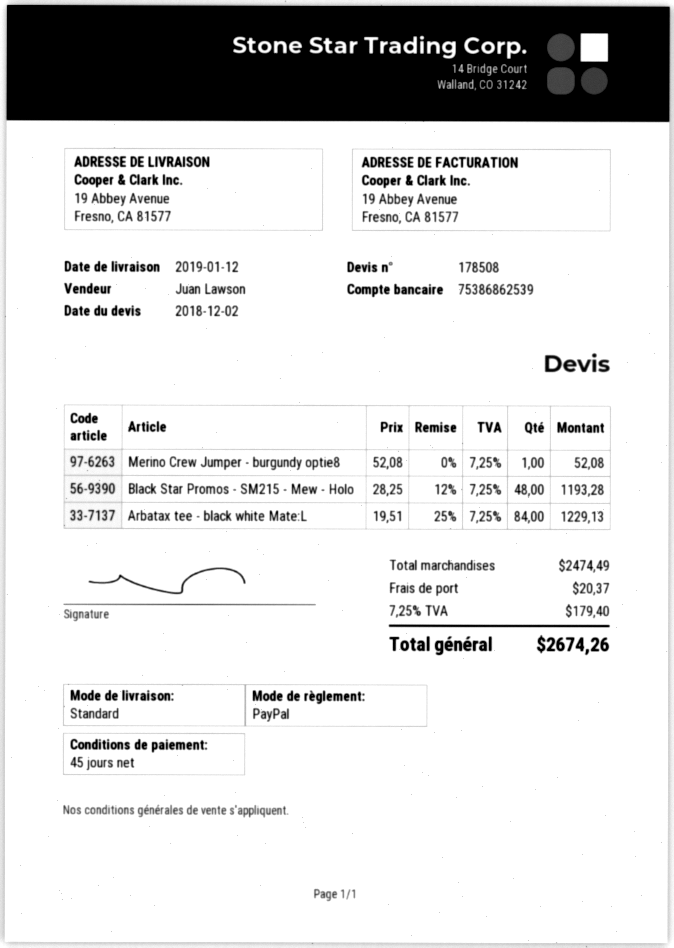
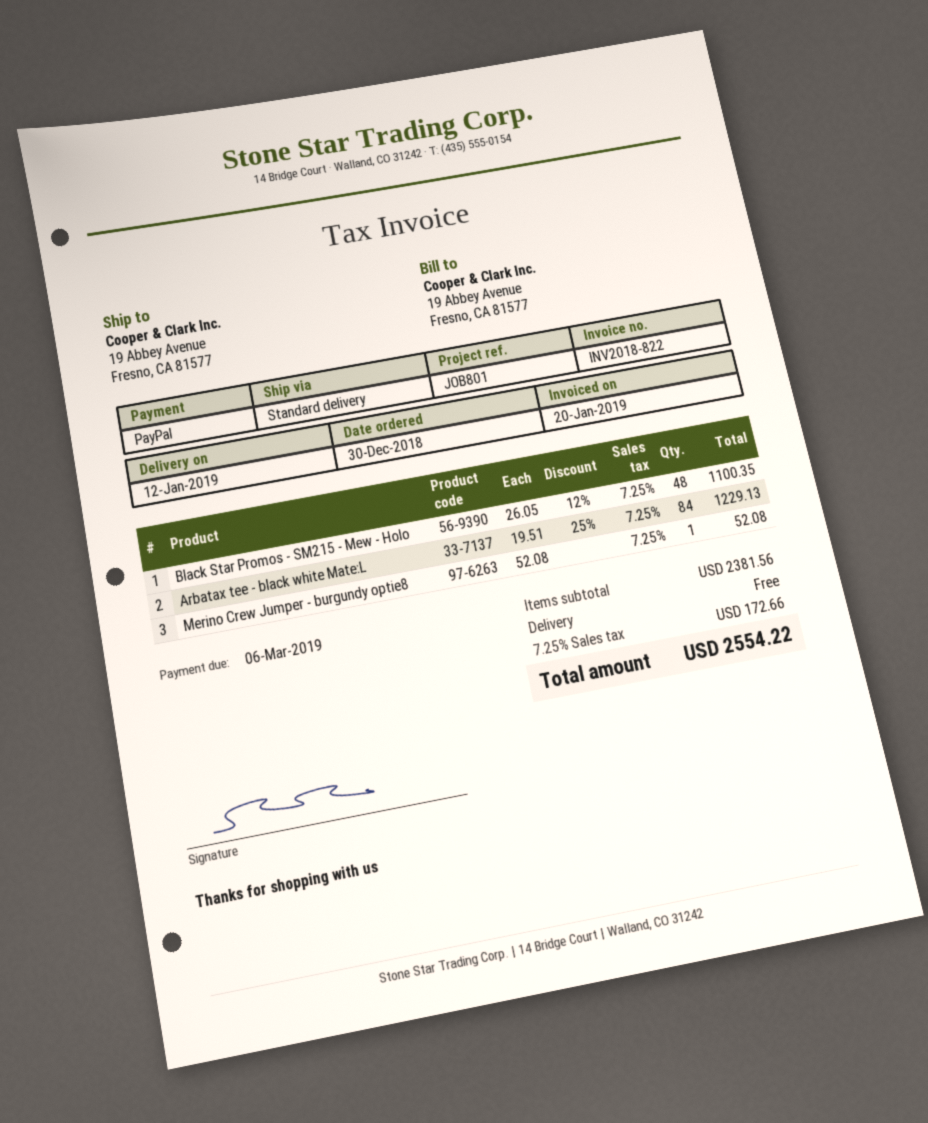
Black Star Promos - SM215 - Mew - Holo: 48 x 28.25 - 12% = 1193.28 -> 48 x 26.05 - 12% = 1100.35
subtotal: 2474.49 -> 2381.56
shipping: 20.37 -> 0.00
tax: 7.25% = 179.40 -> 7.25% = 172.66
total: 2674.26 -> 2554.22

